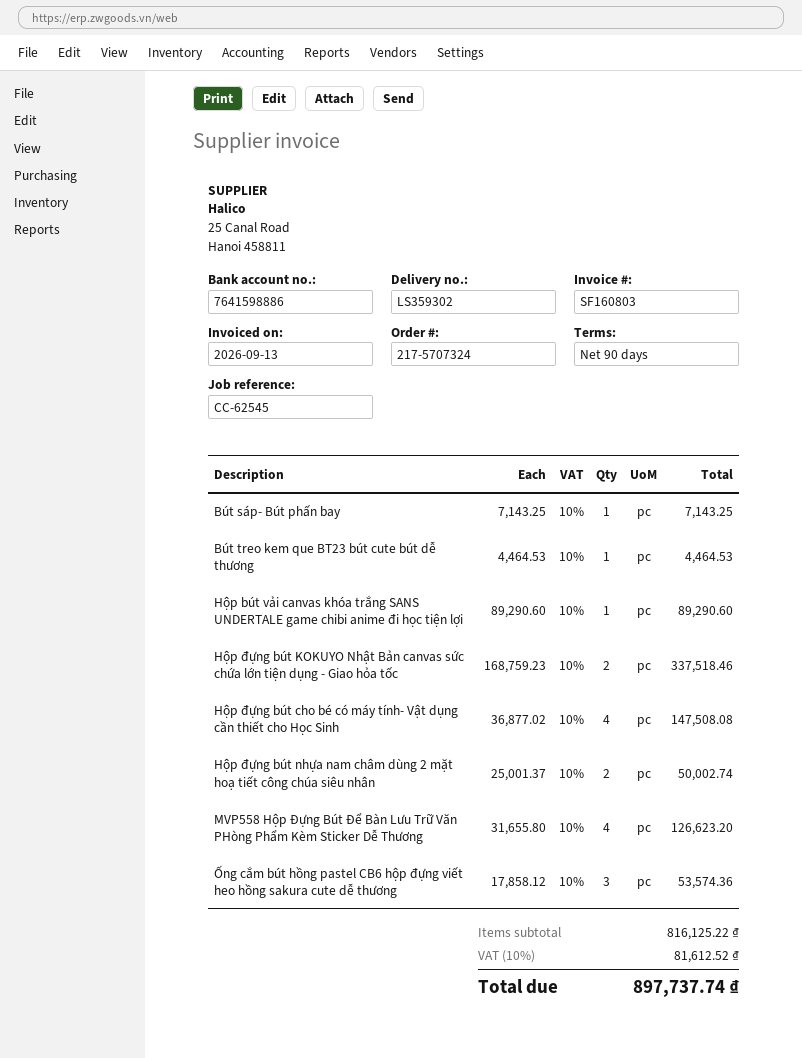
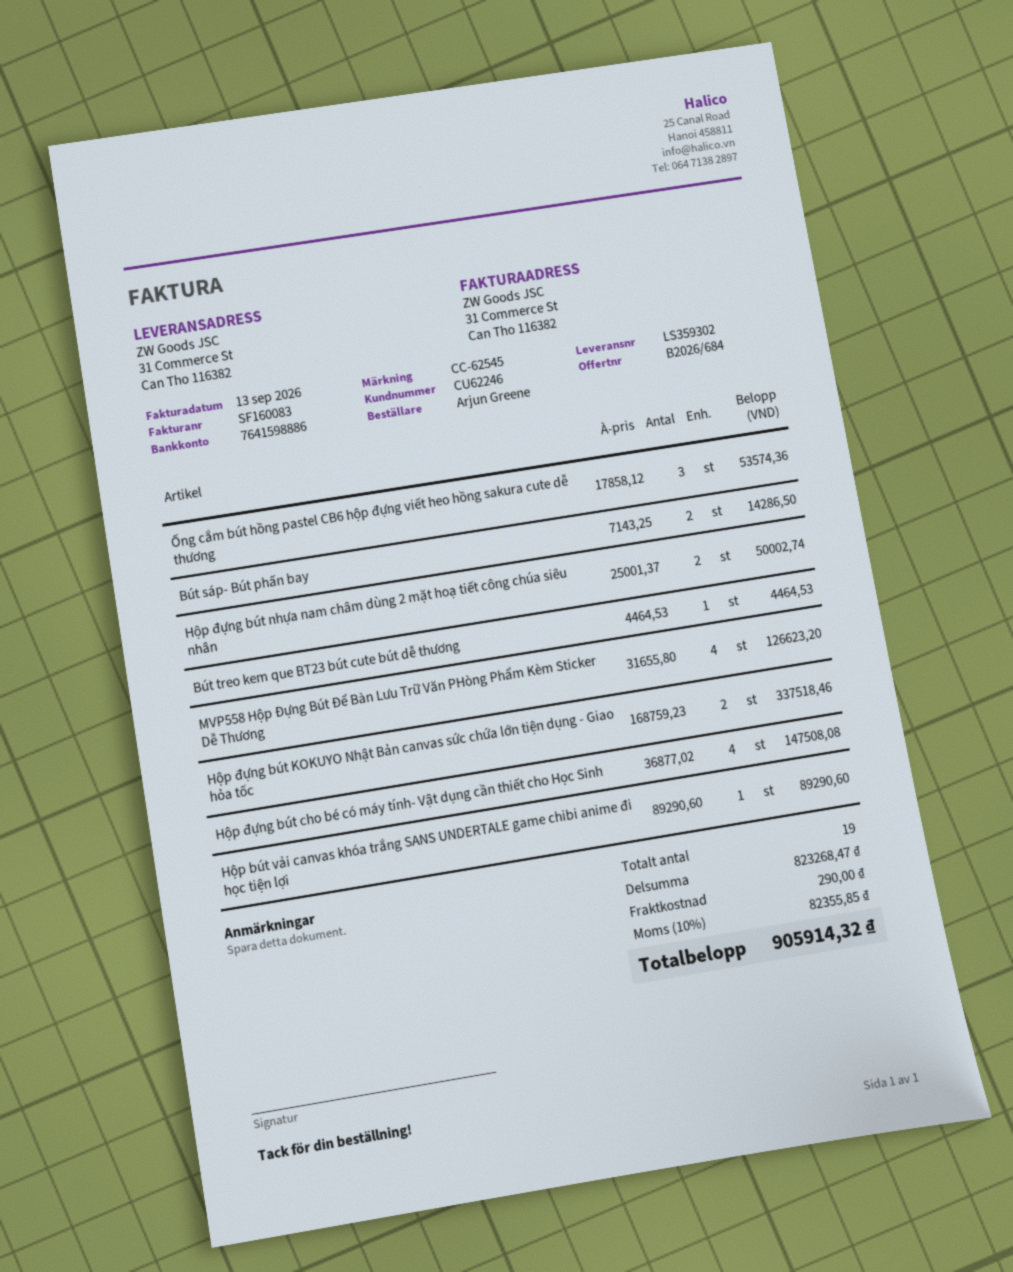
invoice number: SF160803 -> SF160083
Bút sáp- Bút phấn bay: 1 x 7143.25 = 7143.25 -> 2 x 7143.25 = 14286.50
subtotal: 816125.22 -> 823268.47
shipping: none -> 290.00
tax: 10% = 81612.52 -> 10% = 82355.85
total: 897737.74 -> 905914.32

